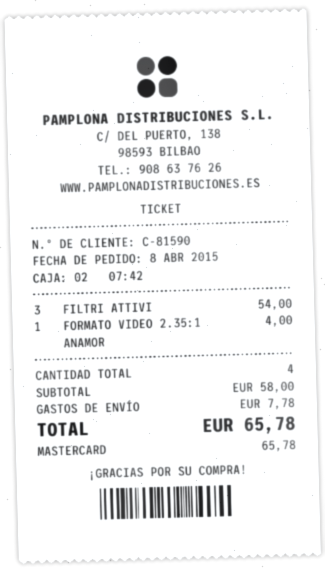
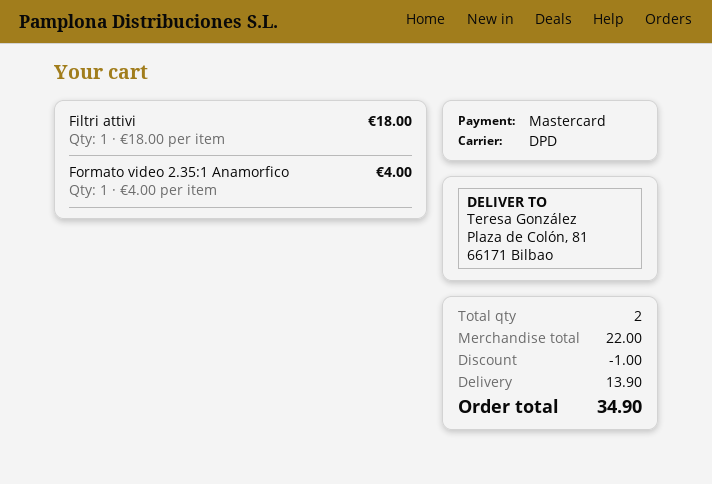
FILTRI ATTIVI: 3 for 54.00 -> 1 for 18.00
total quantity: 4 -> 2
subtotal: 58.00 -> 22.00
discount: none -> 1.00
shipping: 7.78 -> 13.90
total: 65.78 -> 34.90

